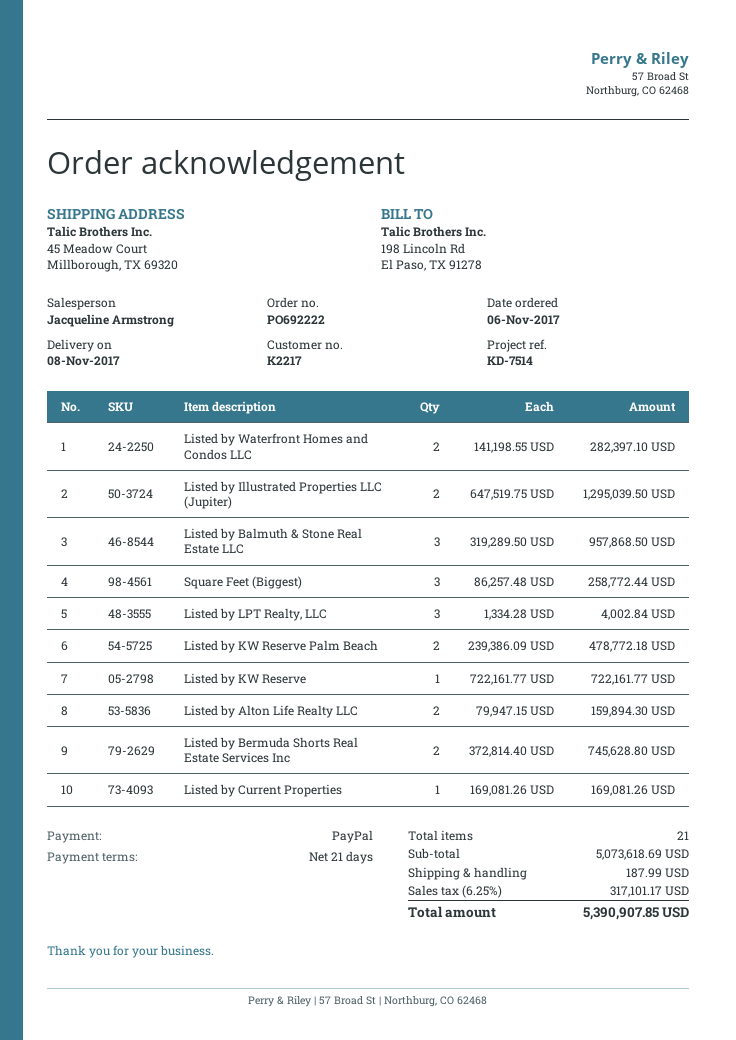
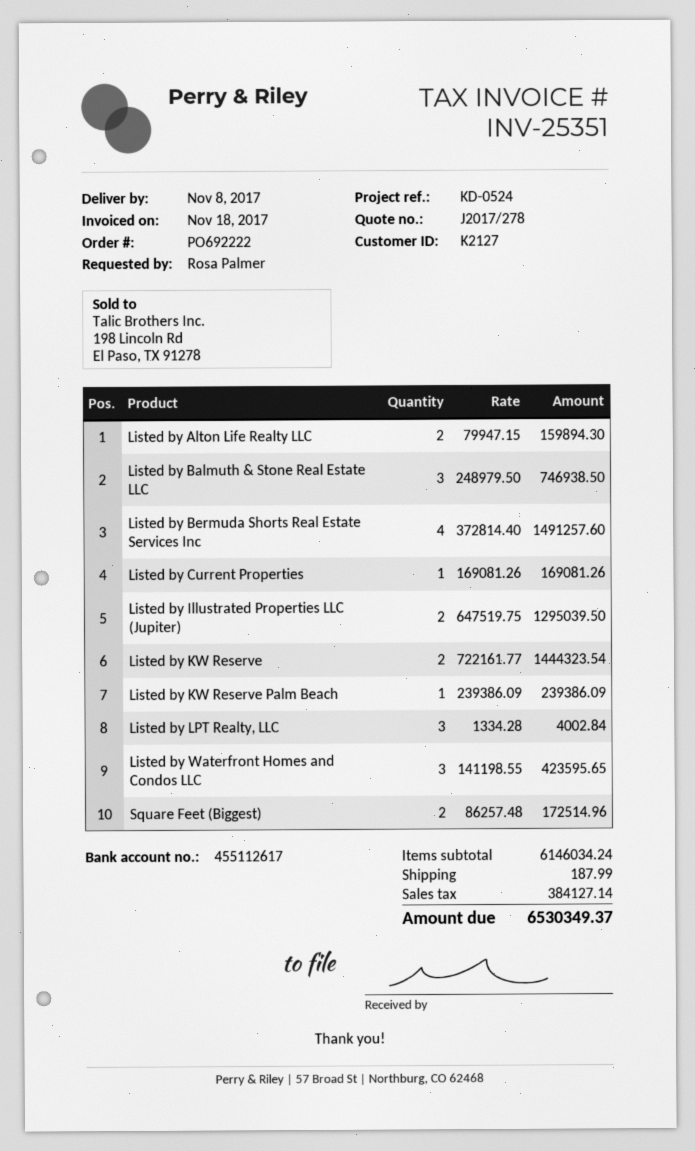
customer number: K2217 -> K2127
reference: KD-7514 -> KD-0524
Listed by Waterfront Homes and Condos LLC: 2 x 141198.55 = 282397.10 -> 3 x 141198.55 = 423595.65
Listed by Balmuth & Stone Real Estate LLC: 3 x 319289.50 = 957868.50 -> 3 x 248979.50 = 746938.50
Square Feet (Biggest): 3 x 86257.48 = 258772.44 -> 2 x 86257.48 = 172514.96
Listed by KW Reserve Palm Beach: 2 x 239386.09 = 478772.18 -> 1 x 239386.09 = 239386.09
Listed by KW Reserve: 1 x 722161.77 = 722161.77 -> 2 x 722161.77 = 1444323.54
Listed by Bermuda Shorts Real Estate Services Inc: 2 x 372814.40 = 745628.80 -> 4 x 372814.40 = 1491257.60
subtotal: 5073618.69 -> 6146034.24
tax: 317101.17 -> 384127.14
total: 5390907.85 -> 6530349.37

